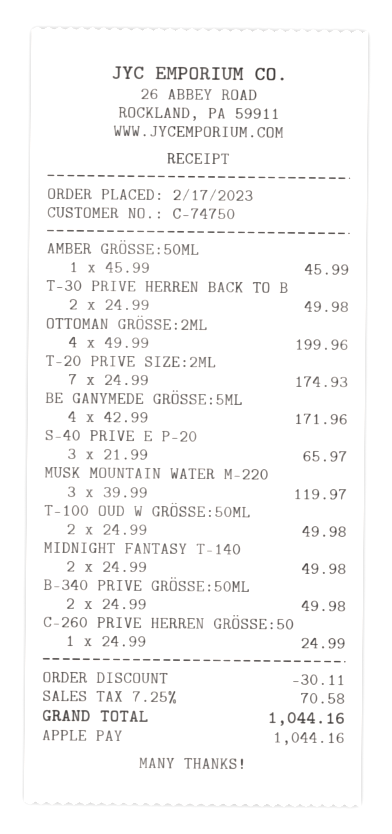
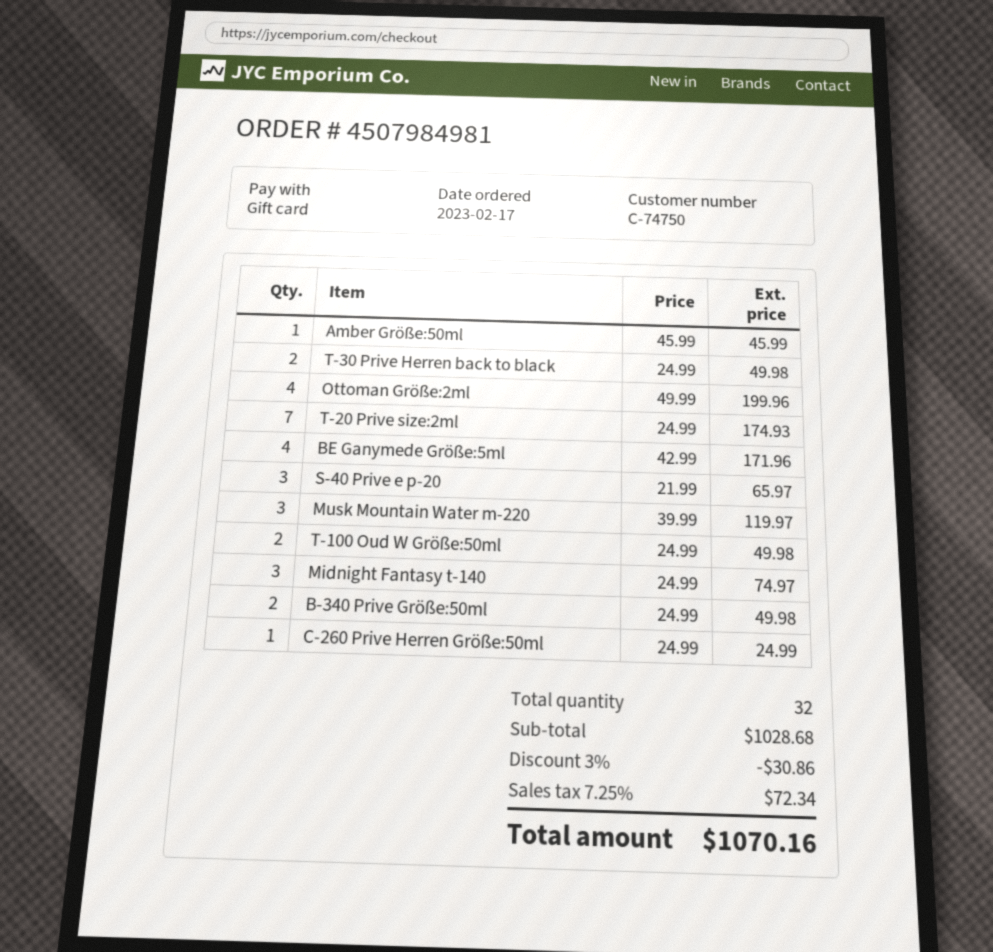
payment method: Apple Pay -> gift card
MIDNIGHT FANTASY T-140: 2 x 24.99 = 49.98 -> 3 x 24.99 = 74.97
discount: 30.11 -> 30.86
tax: 7.25% = 70.58 -> 7.25% = 72.34
total: 1044.16 -> 1070.16

